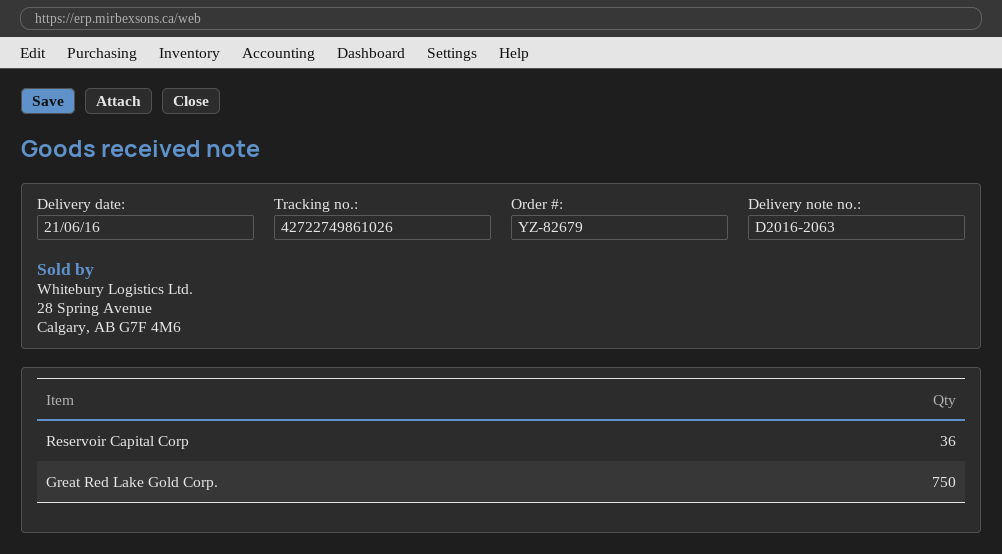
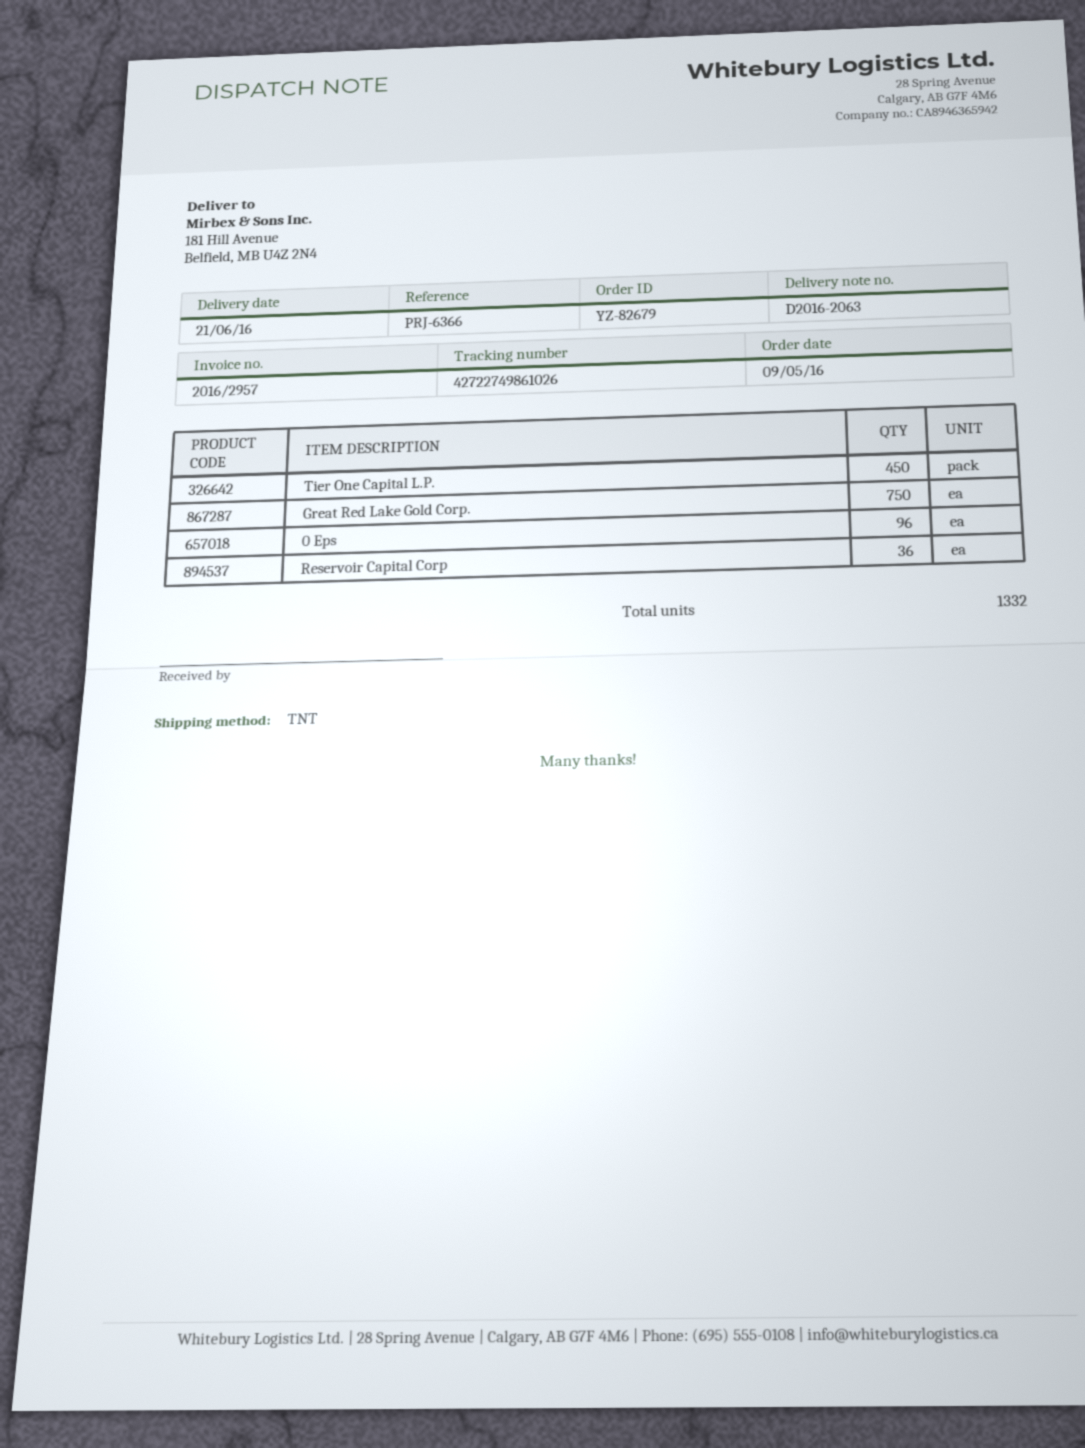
Tier One Capital L.P.: none -> 450
0 Eps: none -> 96

